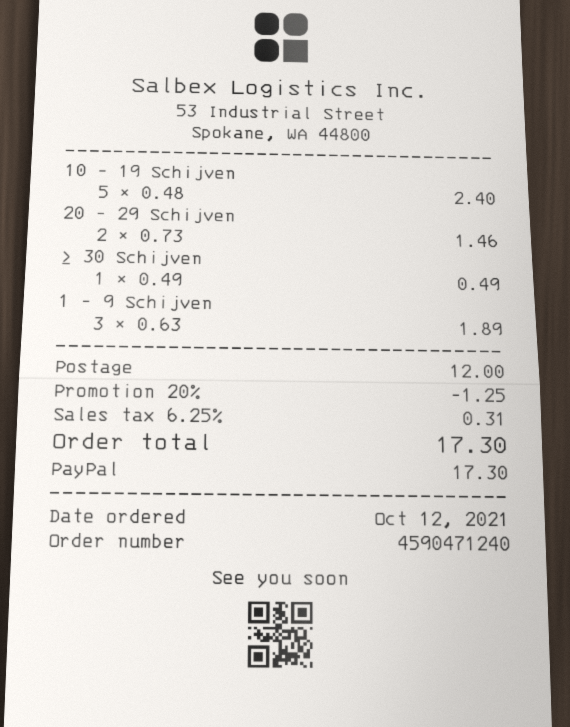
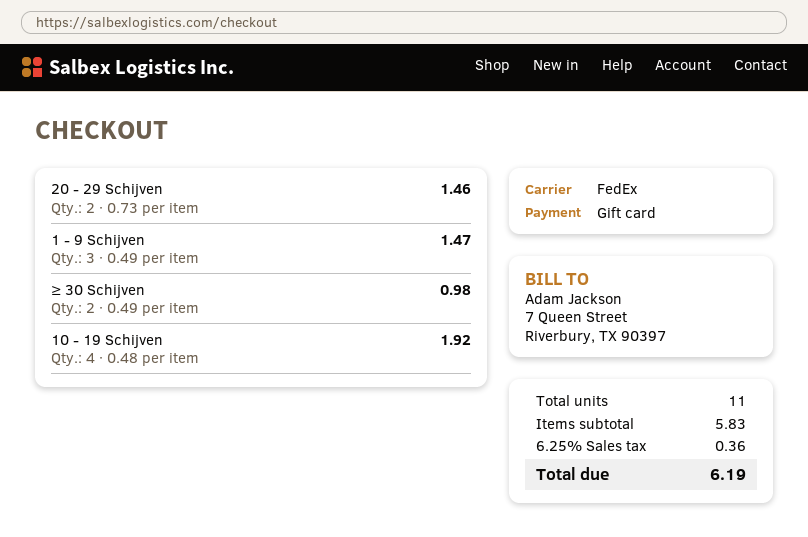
payment method: PayPal -> gift card
10 - 19 Schijven: 5 x 0.48 = 2.40 -> 4 x 0.48 = 1.92
≥ 30 Schijven: 1 x 0.49 = 0.49 -> 2 x 0.49 = 0.98
1 - 9 Schijven: 3 x 0.63 = 1.89 -> 3 x 0.49 = 1.47
discount: 20% = 1.25 -> none
shipping: 12.00 -> none
tax: 6.25% = 0.31 -> 6.25% = 0.36
total: 17.30 -> 6.19

